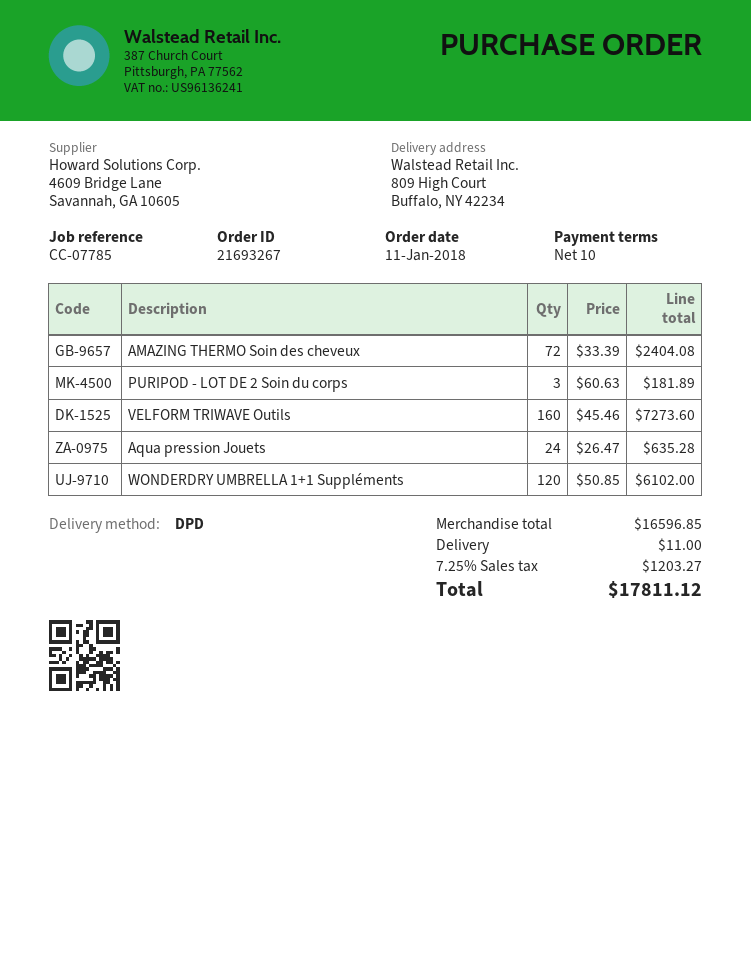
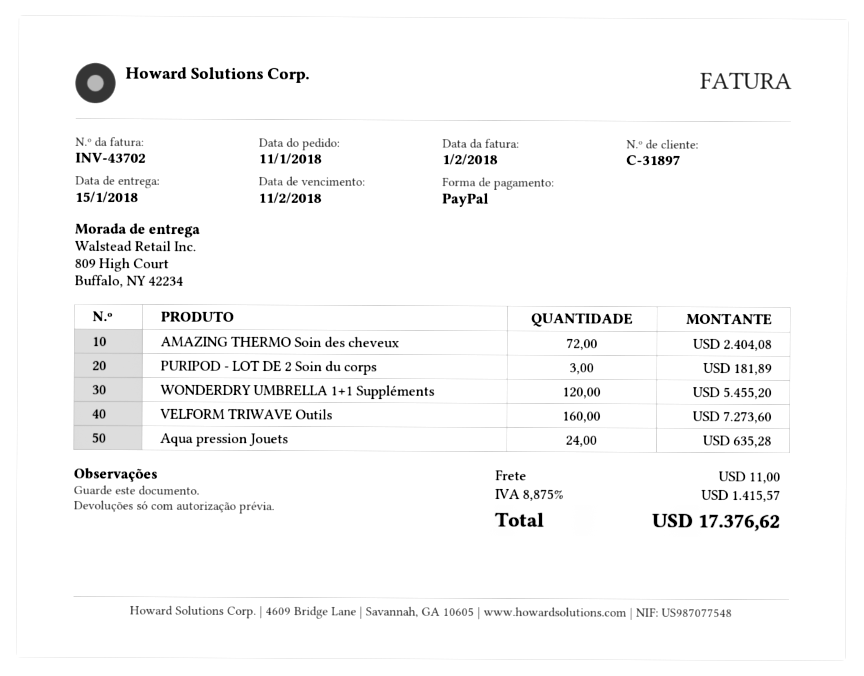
WONDERDRY UMBRELLA 1+1 Suppléments: 120 for 6102.00 -> 120 for 5455.20
tax: 7.25% = 1203.27 -> 8.875% = 1415.57
total: 17811.12 -> 17376.62

